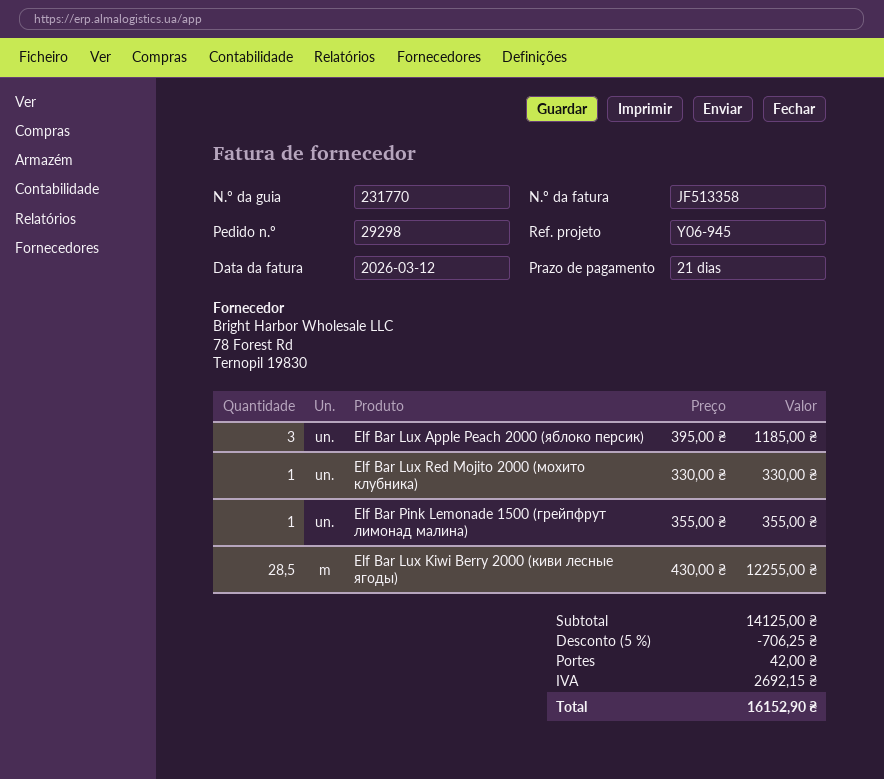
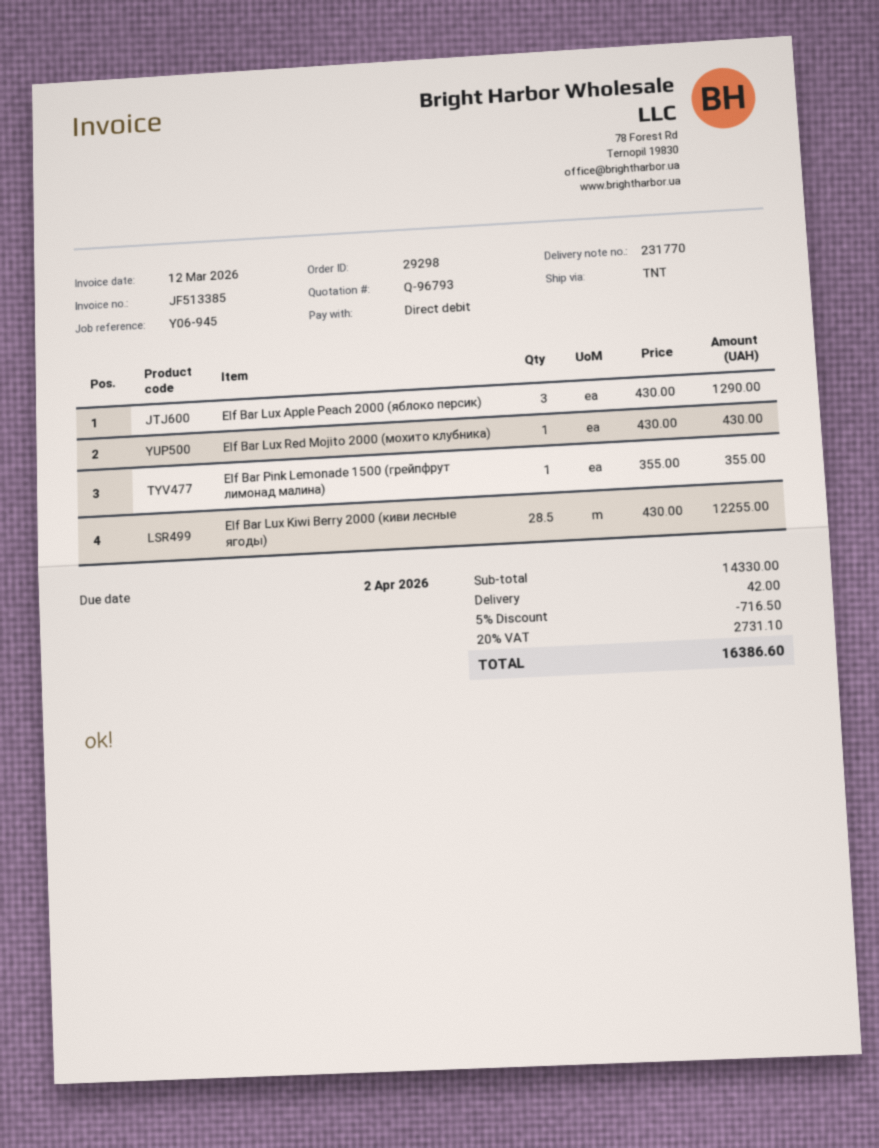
invoice number: JF513358 -> JF513385
Elf Bar Lux Apple Peach 2000 (яблоко персик): 3 x 395.00 = 1185.00 -> 3 x 430.00 = 1290.00
Elf Bar Lux Red Mojito 2000 (мохито клубника): 1 x 330.00 = 330.00 -> 1 x 430.00 = 430.00
subtotal: 14125.00 -> 14330.00
discount: 5% = 706.25 -> 5% = 716.50
tax: 2692.15 -> 2731.10
total: 16152.90 -> 16386.60

